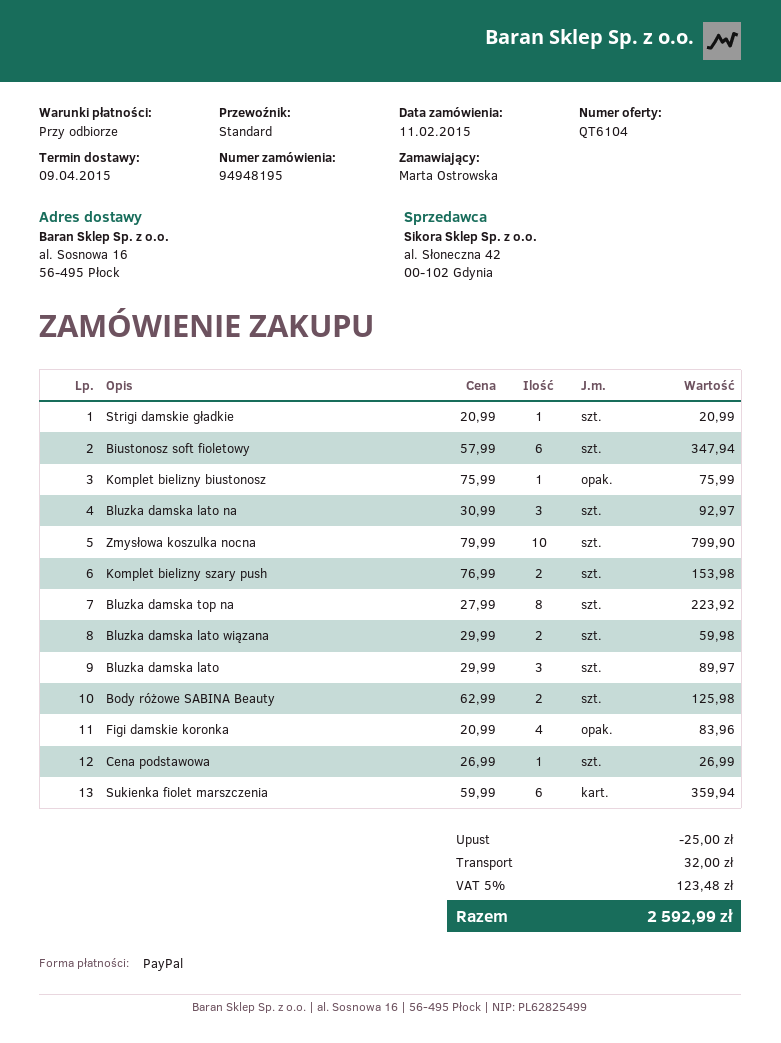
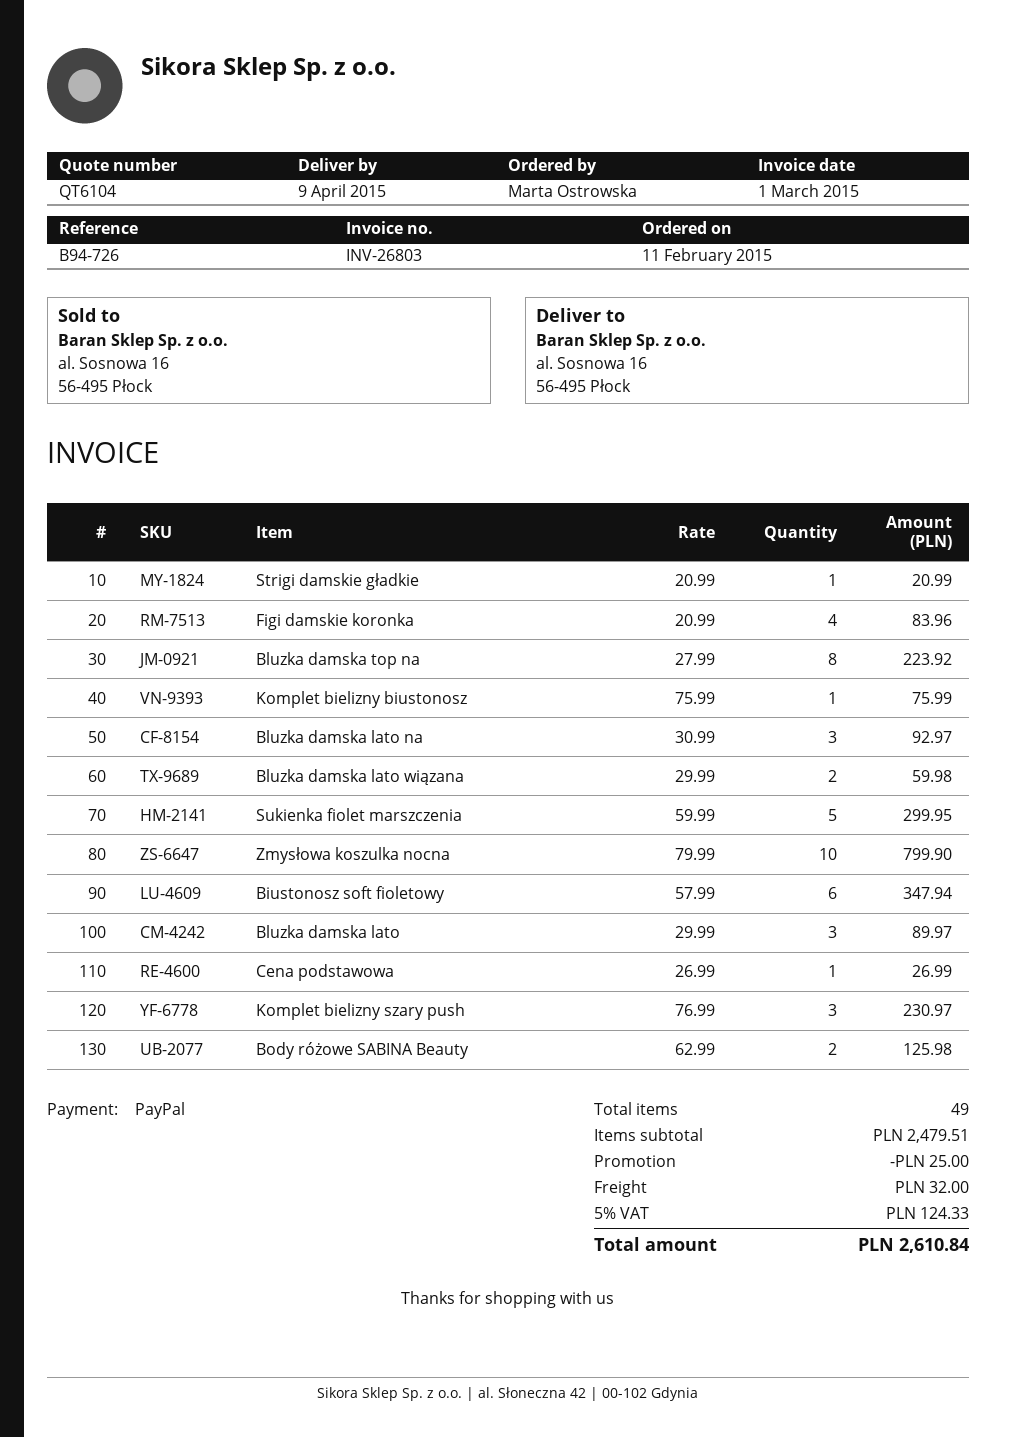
Komplet bielizny szary push: 2 x 76.99 = 153.98 -> 3 x 76.99 = 230.97
Sukienka fiolet marszczenia: 6 x 59.99 = 359.94 -> 5 x 59.99 = 299.95
tax: 5% = 123.48 -> 5% = 124.33
total: 2592.99 -> 2610.84

